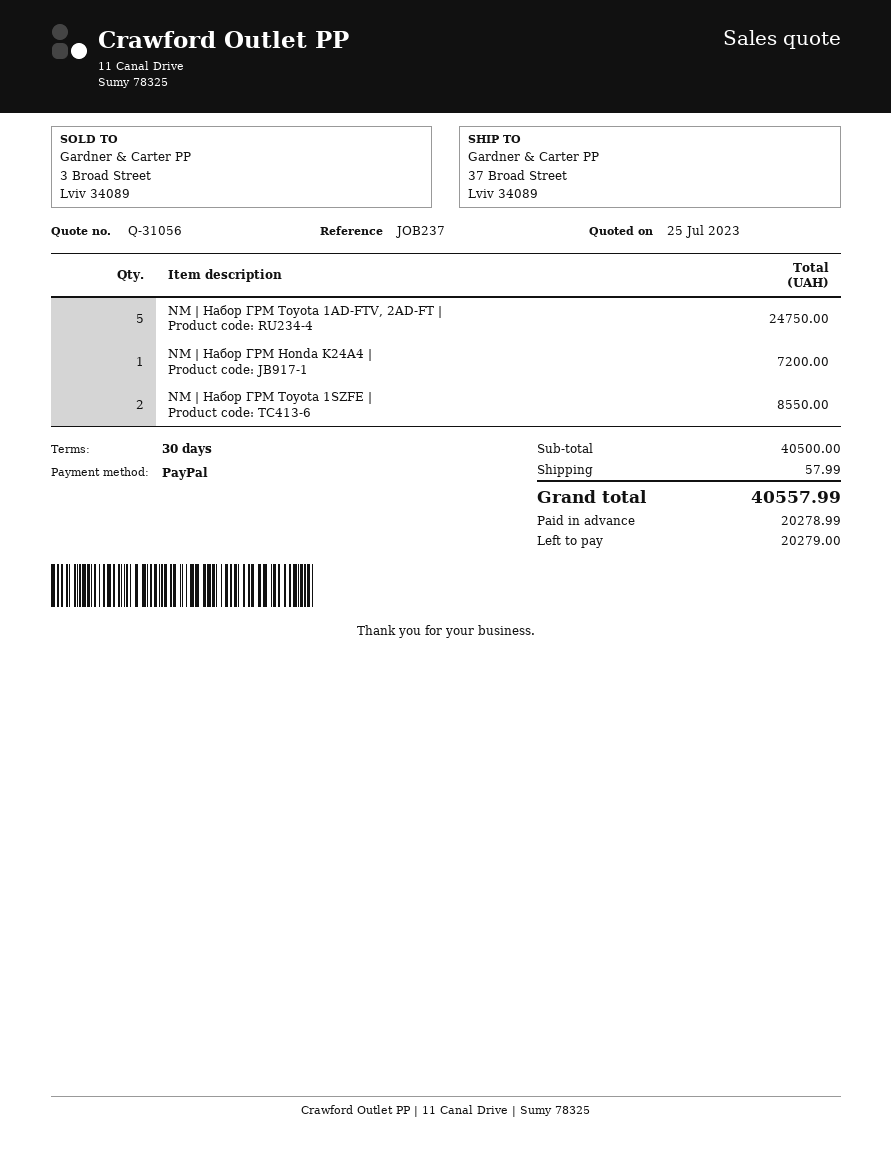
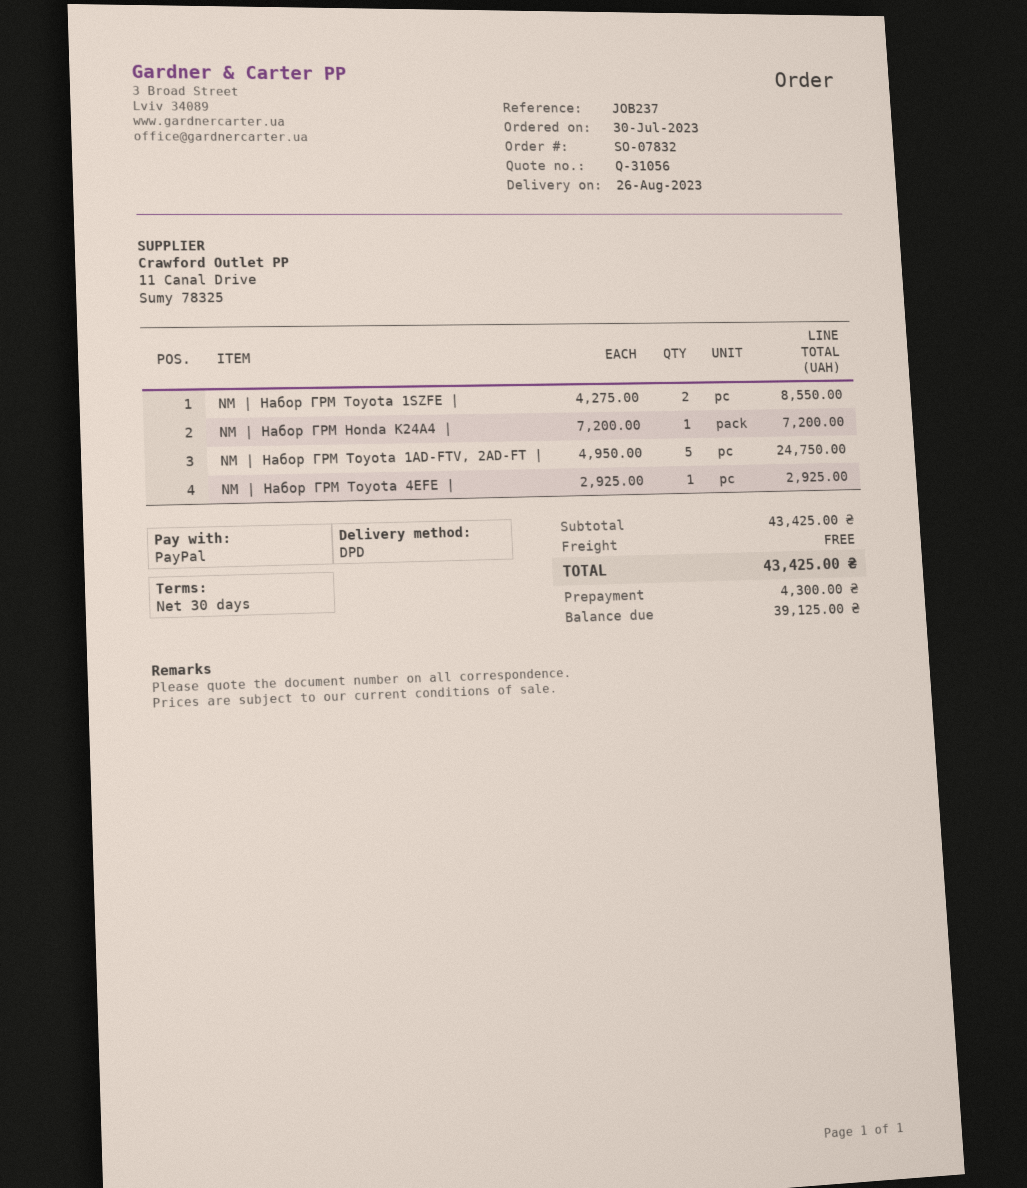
NM | Набор ГРМ Toyota 4EFE |: none -> 1 for 2925.00
subtotal: 40500.00 -> 43425.00
shipping: 57.99 -> 0.00
total: 40557.99 -> 43425.00
deposit: 20278.99 -> 4300.00
balance: 20279.00 -> 39125.00

